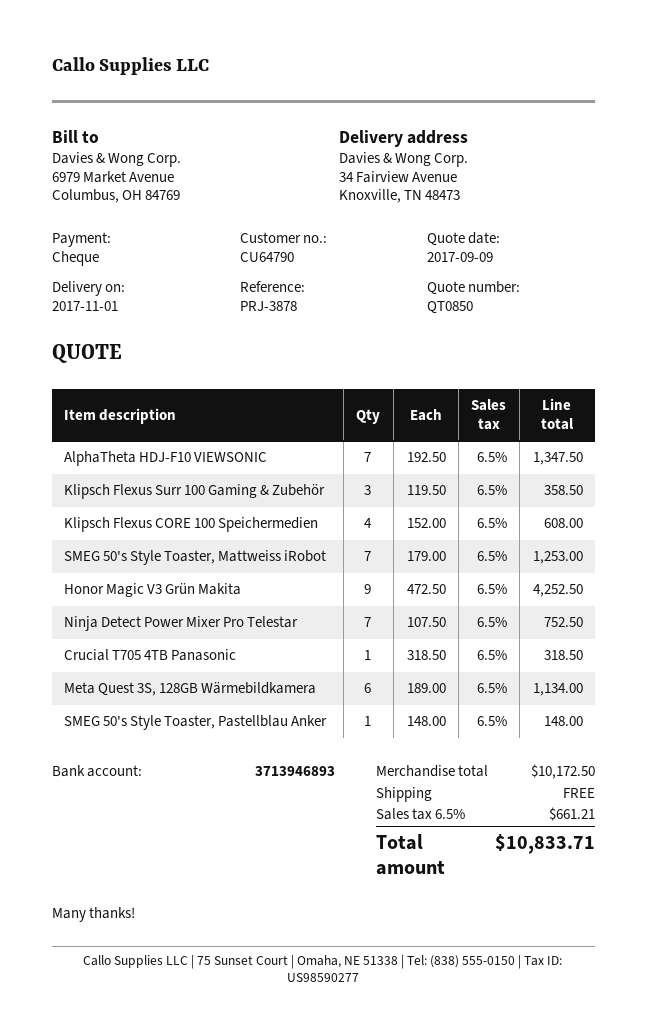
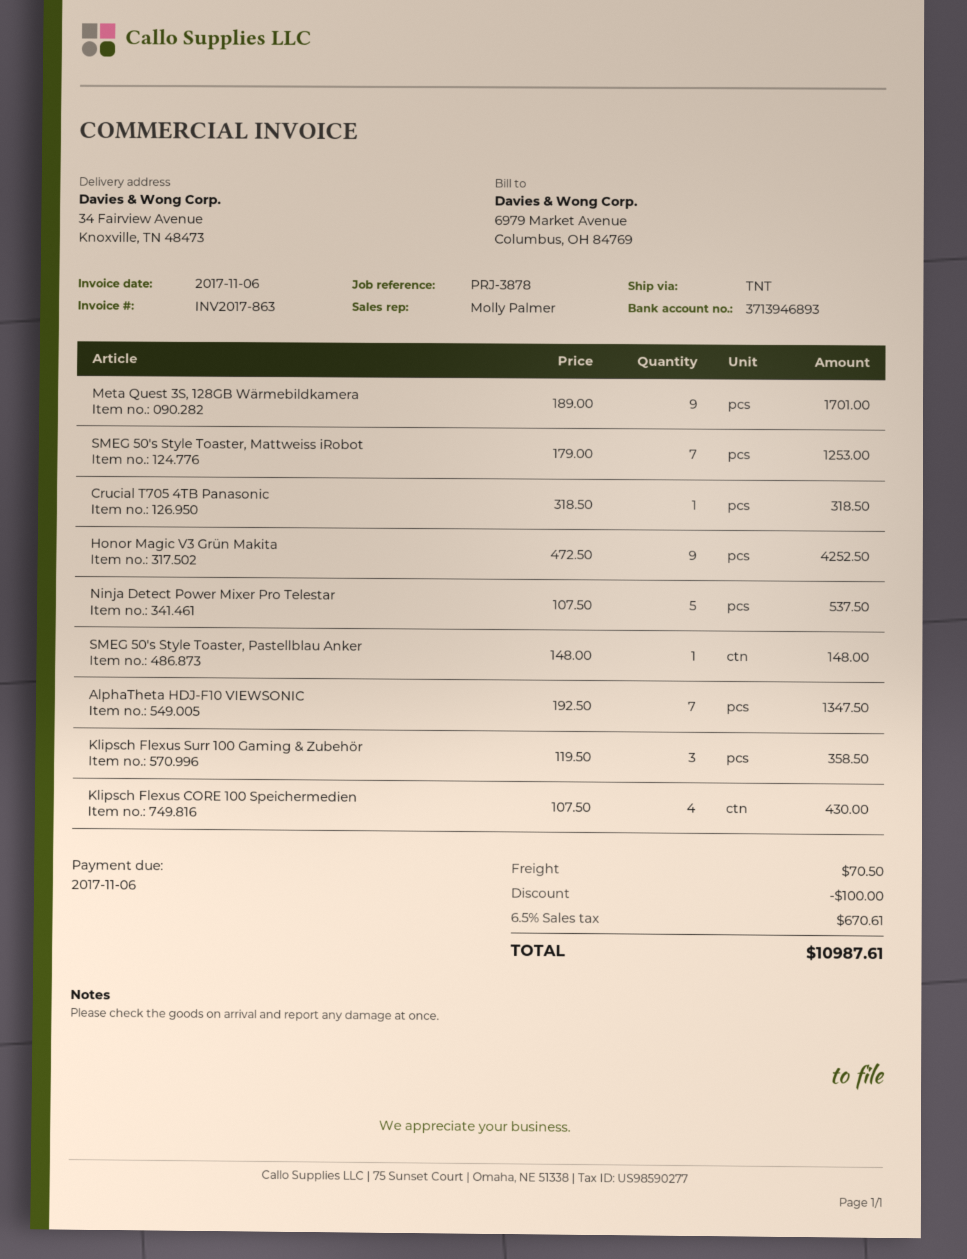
Klipsch Flexus CORE 100 Speichermedien: 4 x 152.00 = 608.00 -> 4 x 107.50 = 430.00
Ninja Detect Power Mixer Pro Telestar: 7 x 107.50 = 752.50 -> 5 x 107.50 = 537.50
Meta Quest 3S, 128GB Wärmebildkamera: 6 x 189.00 = 1134.00 -> 9 x 189.00 = 1701.00
discount: none -> 100.00
shipping: 0.00 -> 70.50
tax: 6.5% = 661.21 -> 6.5% = 670.61
total: 10833.71 -> 10987.61

